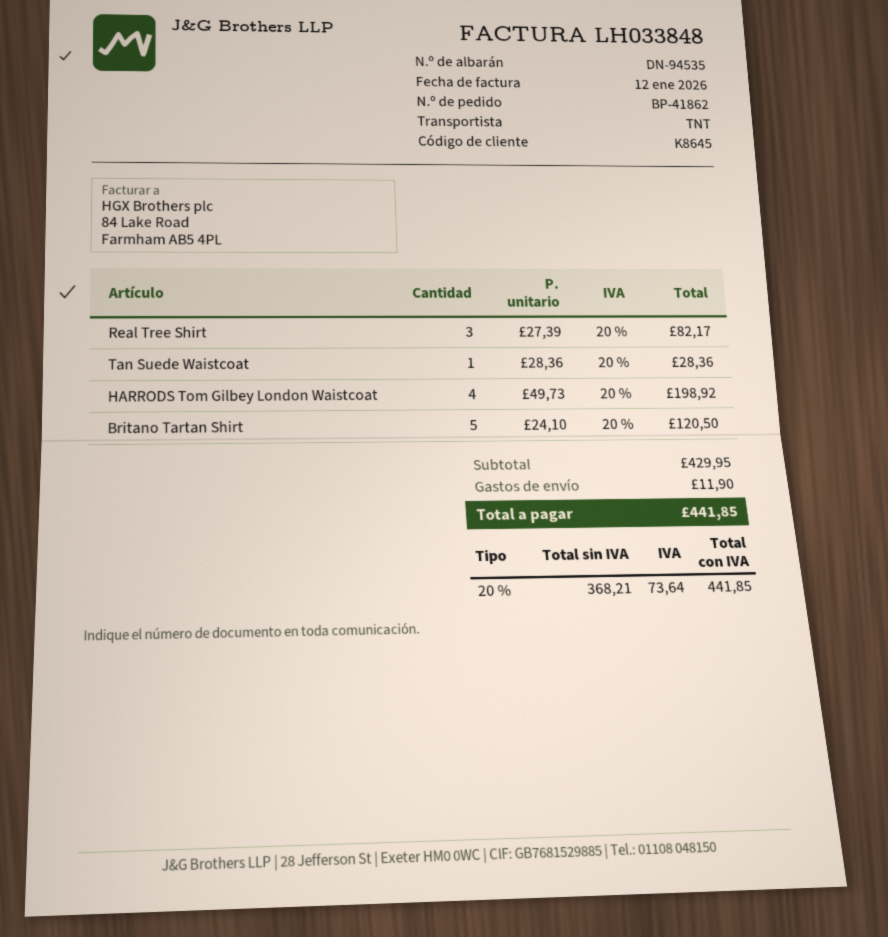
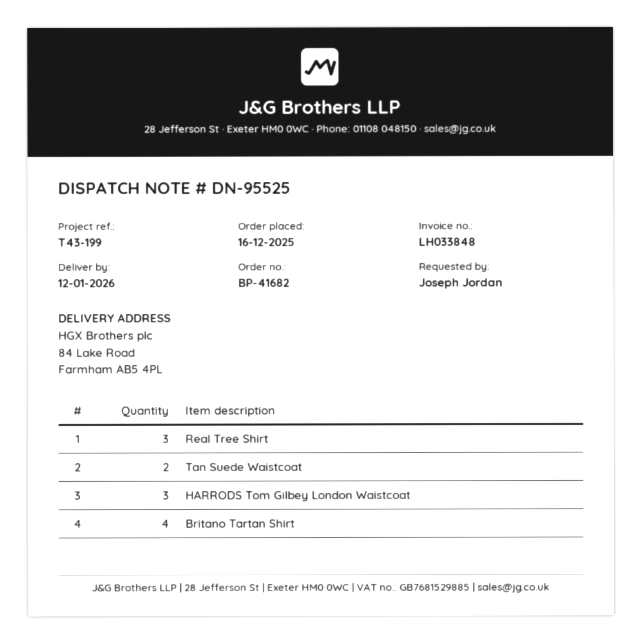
order number: BP-41862 -> BP-41682
delivery note number: DN-94535 -> DN-95525
Tan Suede Waistcoat: 1 -> 2
HARRODS Tom Gilbey London Waistcoat: 4 -> 3
Britano Tartan Shirt: 5 -> 4

